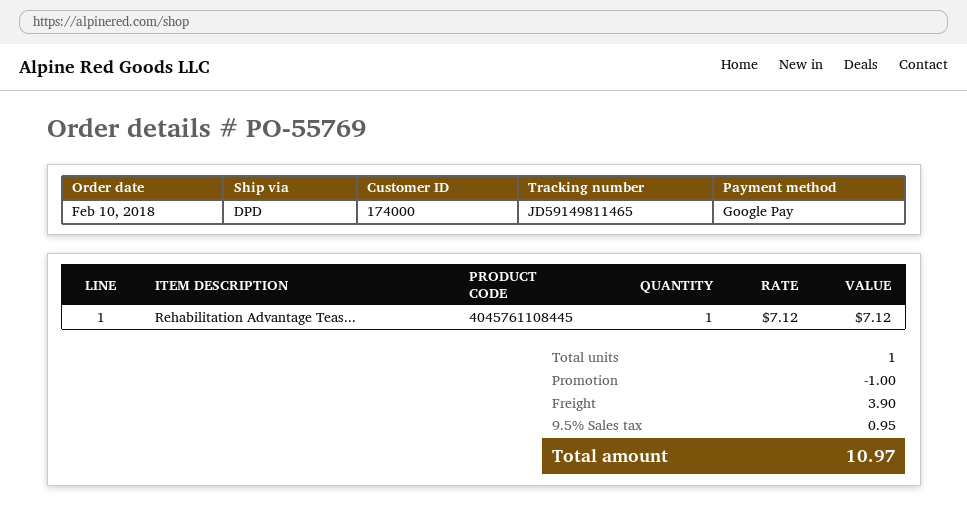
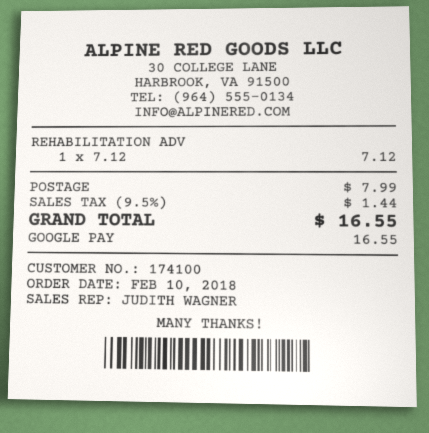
customer number: 174000 -> 174100
discount: 1.00 -> none
shipping: 3.90 -> 7.99
tax: 9.5% = 0.95 -> 9.5% = 1.44
total: 10.97 -> 16.55

